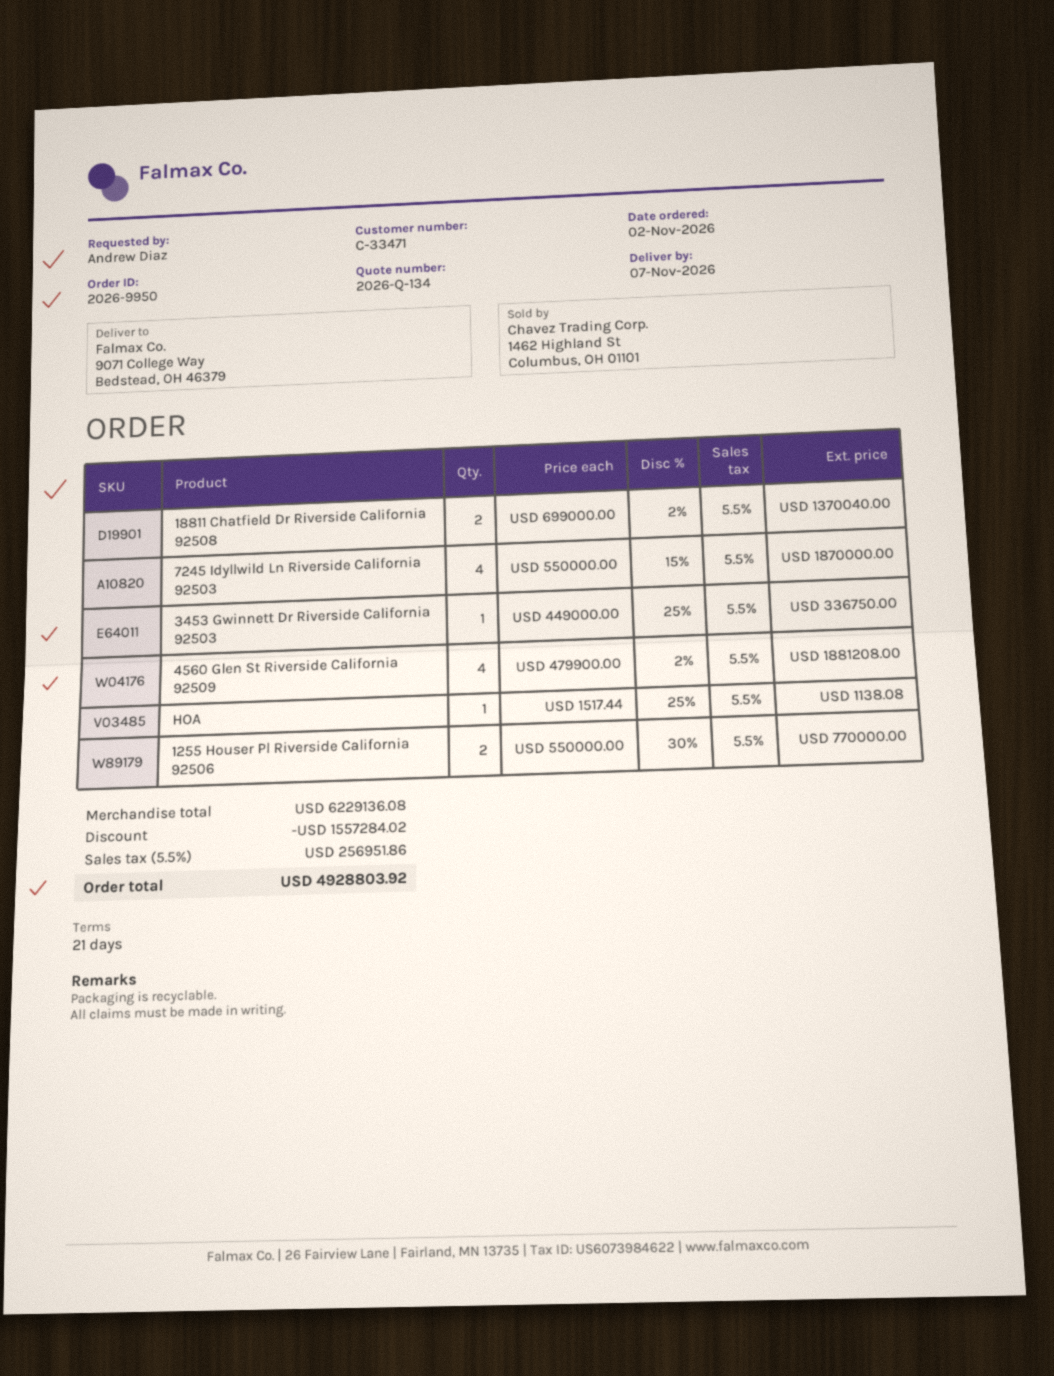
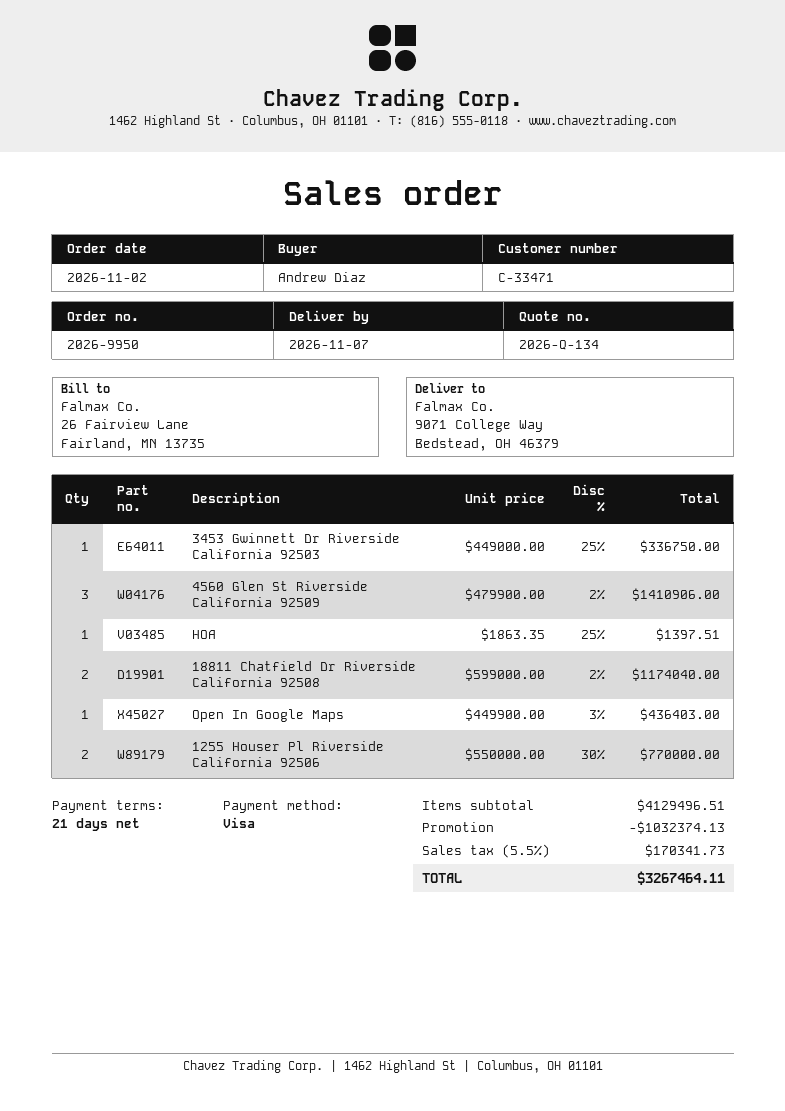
18811 Chatfield Dr Riverside California 92508: 2 x 699000.00 - 2% = 1370040.00 -> 2 x 599000.00 - 2% = 1174040.00
7245 Idyllwild Ln Riverside California 92503: 4 x 550000.00 - 15% = 1870000.00 -> none
4560 Glen St Riverside California 92509: 4 x 479900.00 - 2% = 1881208.00 -> 3 x 479900.00 - 2% = 1410906.00
HOA: 1 x 1517.44 - 25% = 1138.08 -> 1 x 1863.35 - 25% = 1397.51
Open In Google Maps: none -> 1 x 449900.00 - 3% = 436403.00
subtotal: 6229136.08 -> 4129496.51
discount: 1557284.02 -> 1032374.13
tax: 5.5% = 256951.86 -> 5.5% = 170341.73
total: 4928803.92 -> 3267464.11

